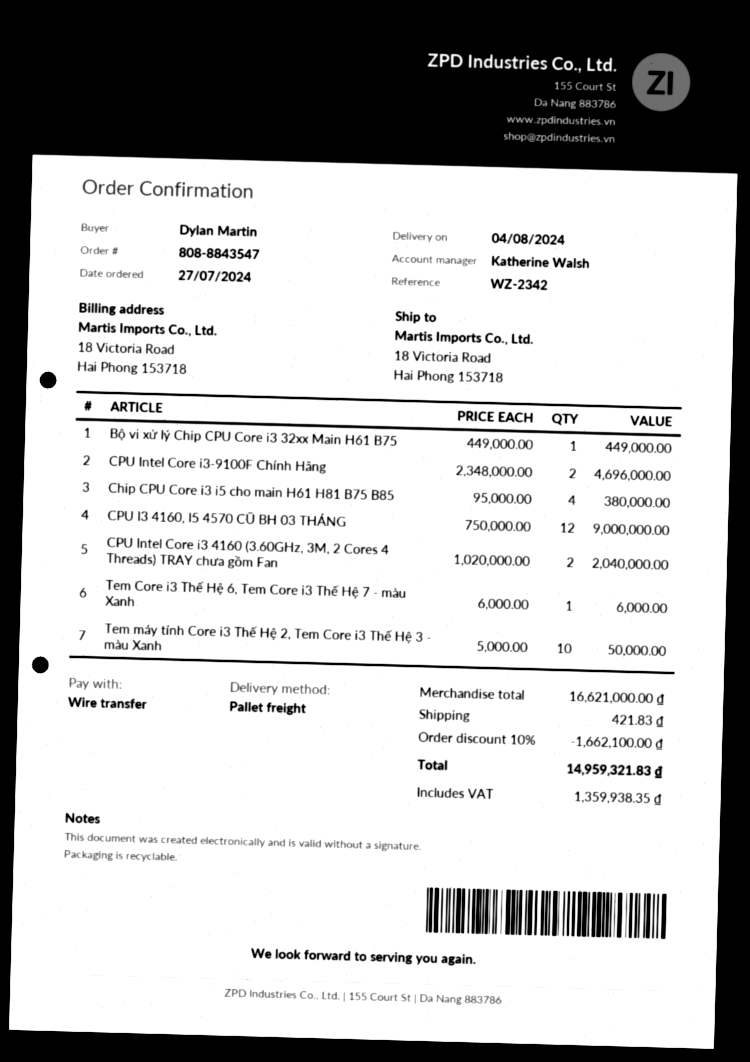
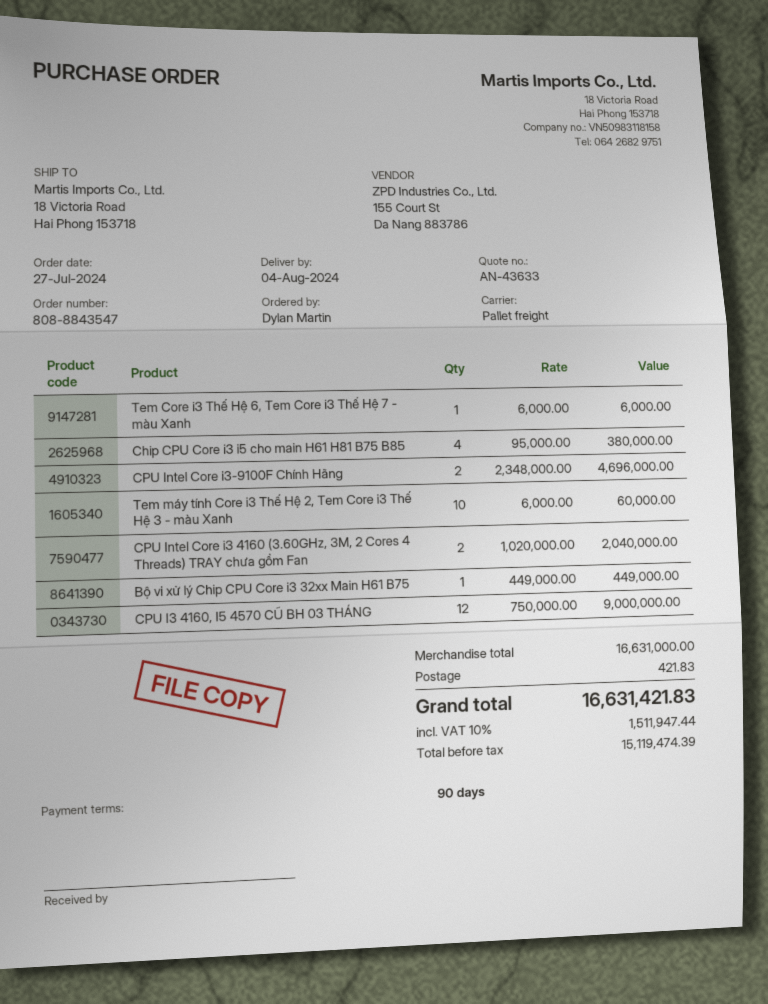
Tem máy tính Core i3 Thế Hệ 2, Tem Core i3 Thế Hệ 3 - màu Xanh: 10 x 5000.00 = 50000.00 -> 10 x 6000.00 = 60000.00
subtotal: 16621000.00 -> 16631000.00
discount: 10% = 1662100.00 -> none
tax: 1359938.35 -> 1511947.44
total: 14959321.83 -> 16631421.83

